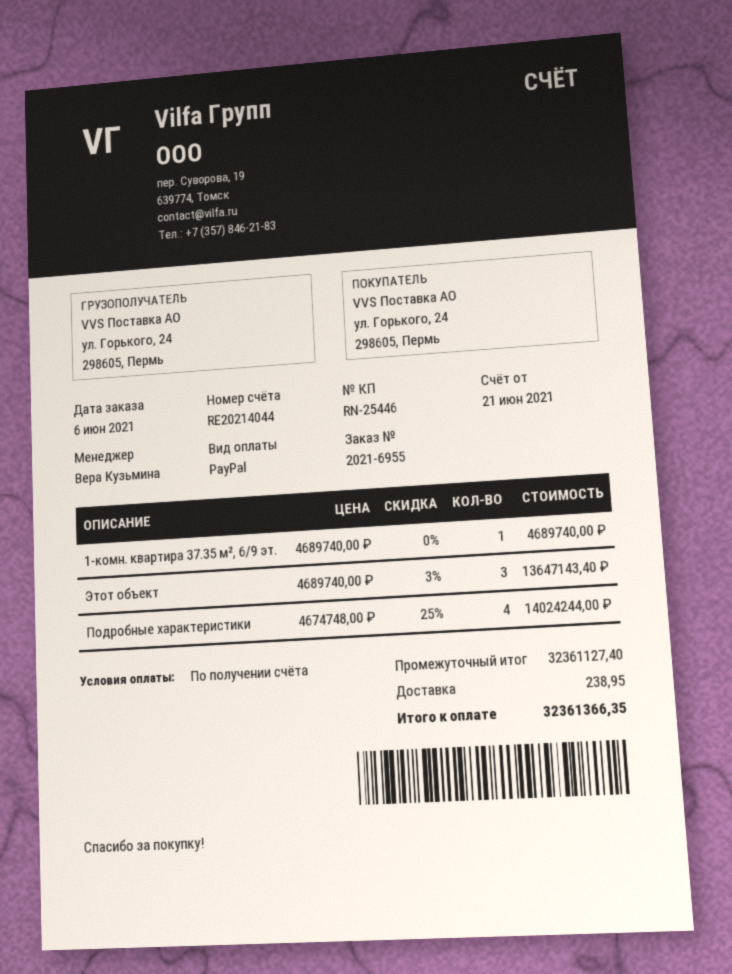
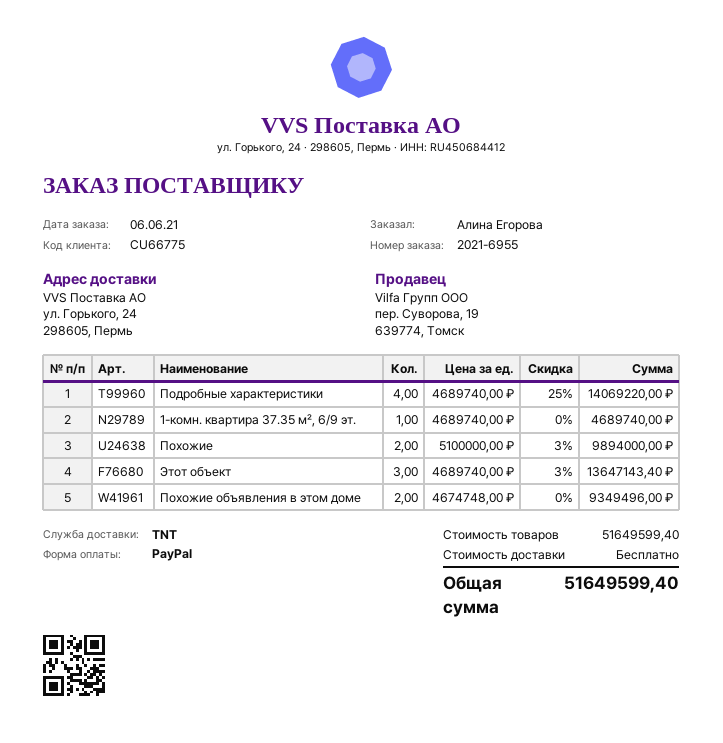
Подробные характеристики: 4 x 4674748.00 - 25% = 14024244.00 -> 4 x 4689740.00 - 25% = 14069220.00
Похожие: none -> 2 x 5100000.00 - 3% = 9894000.00
Похожие объявления в этом доме: none -> 2 x 4674748.00 = 9349496.00
subtotal: 32361127.40 -> 51649599.40
shipping: 238.95 -> 0.00
total: 32361366.35 -> 51649599.40

